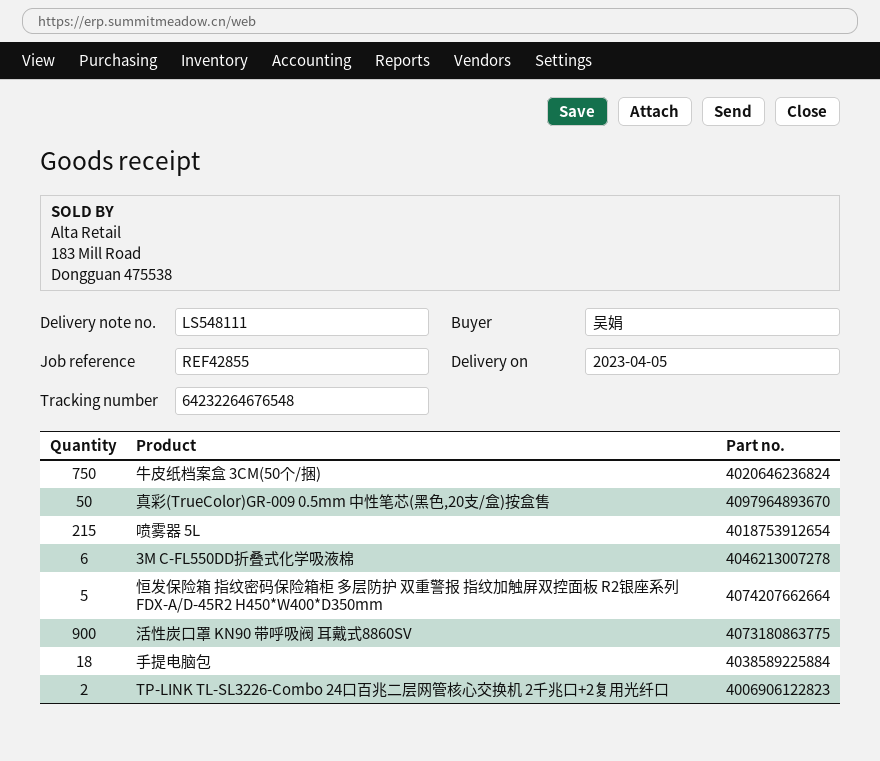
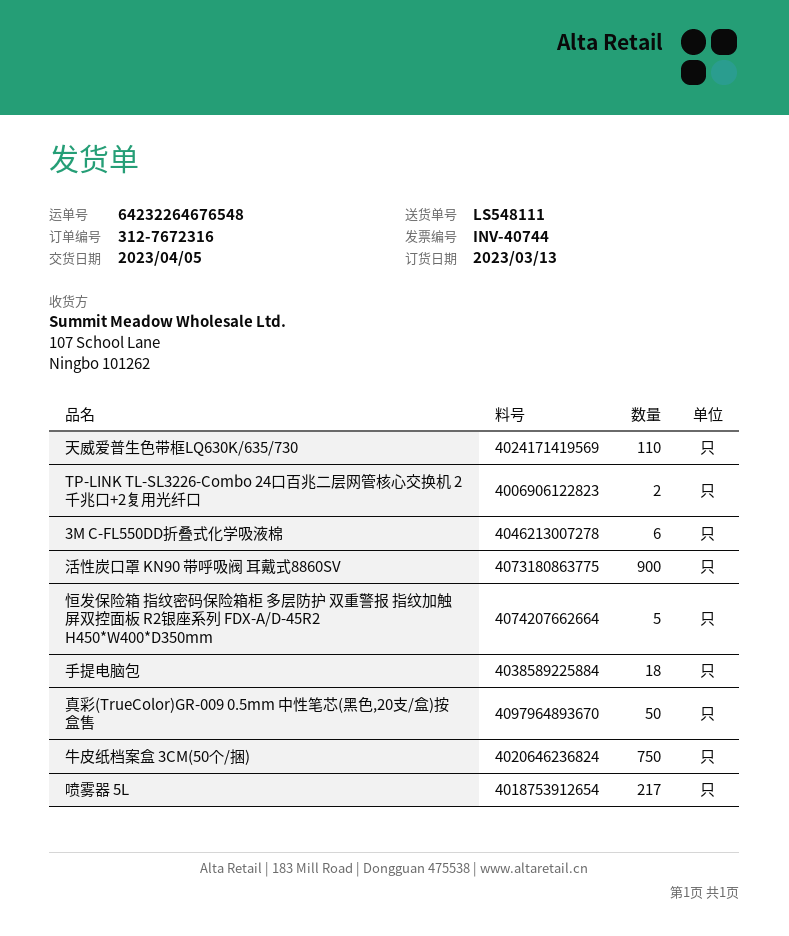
喷雾器 5L: 215 -> 217
天威爱普生色带框LQ630K/635/730: none -> 110

